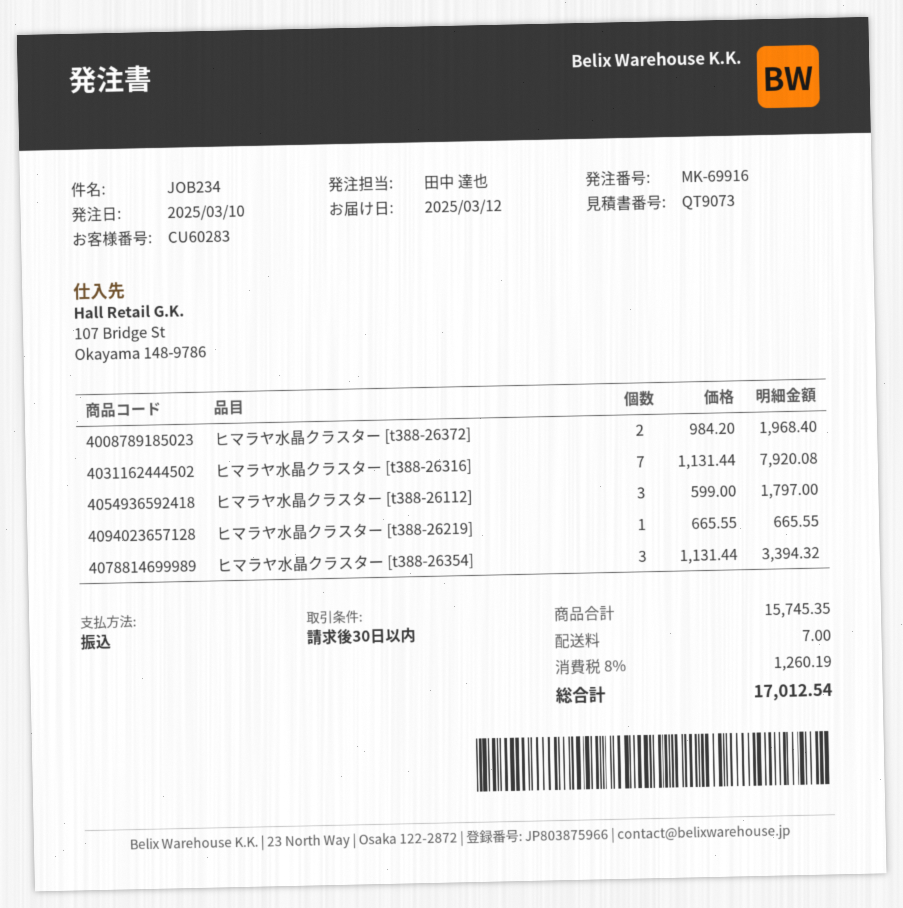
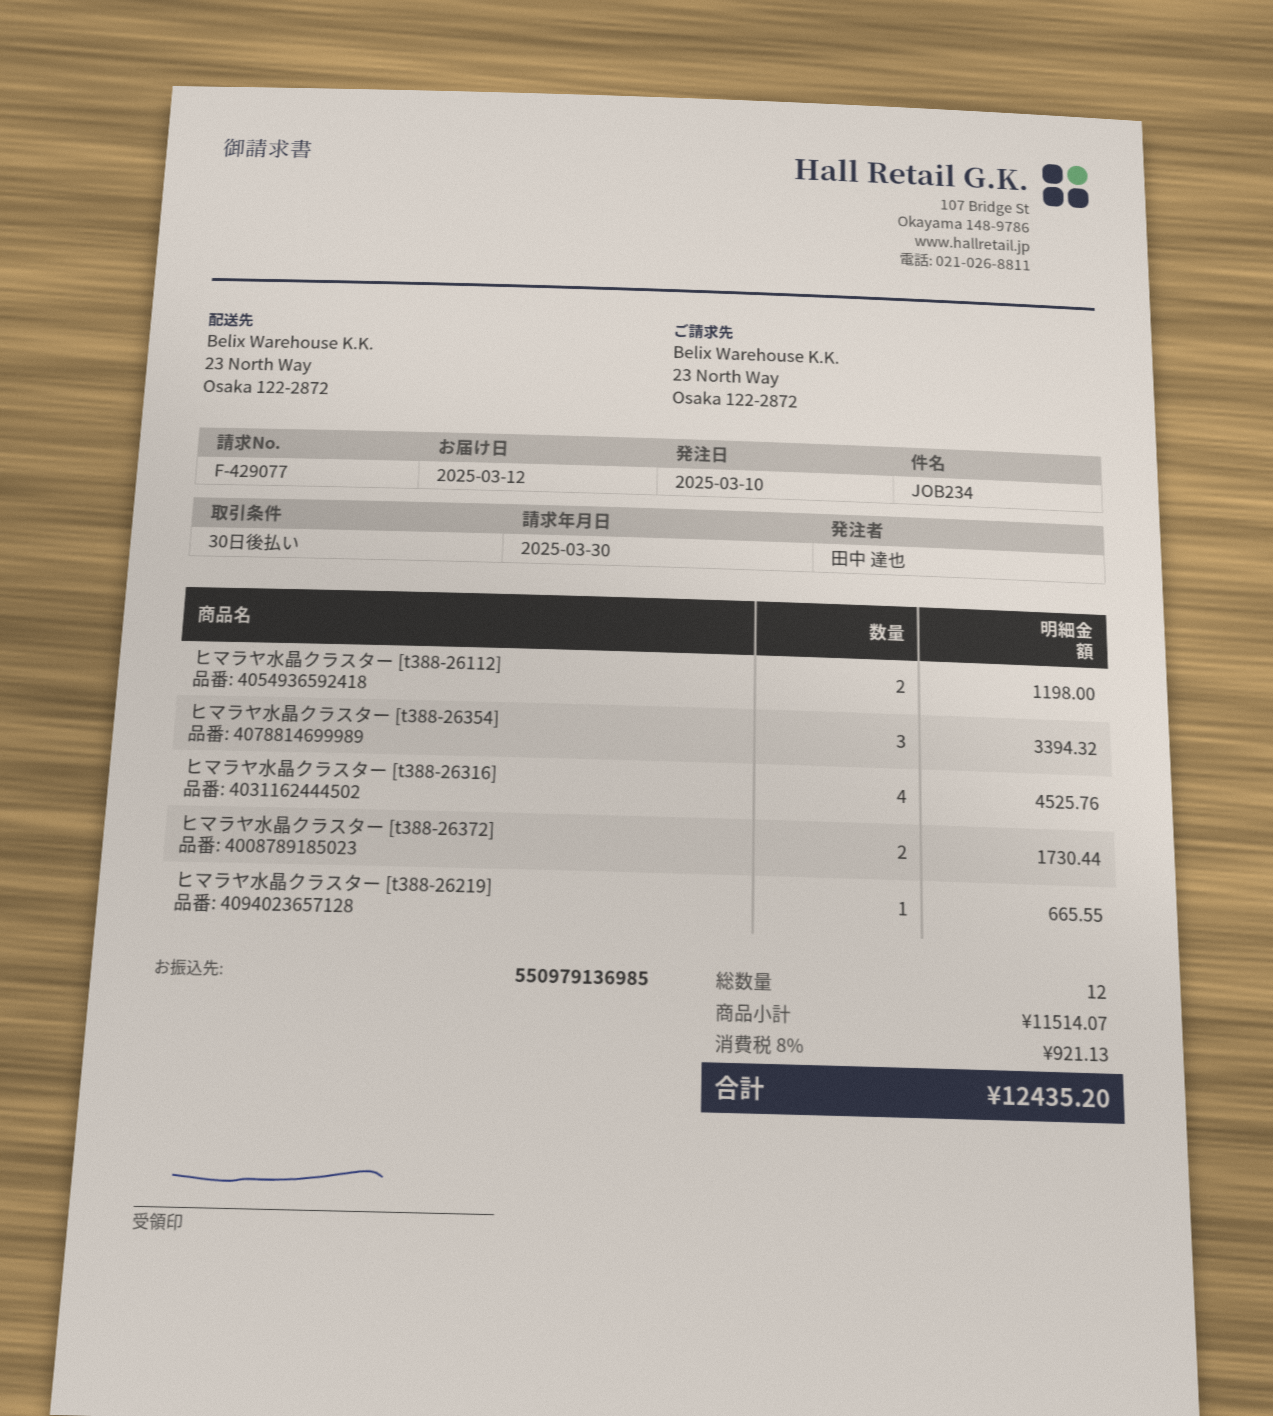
ヒマラヤ水晶クラスター [t388-26372]: 2 for 1968.40 -> 2 for 1730.44
ヒマラヤ水晶クラスター [t388-26316]: 7 for 7920.08 -> 4 for 4525.76
ヒマラヤ水晶クラスター [t388-26112]: 3 for 1797.00 -> 2 for 1198.00
subtotal: 15745.35 -> 11514.07
shipping: 7.00 -> none
tax: 8% = 1260.19 -> 8% = 921.13
total: 17012.54 -> 12435.20

